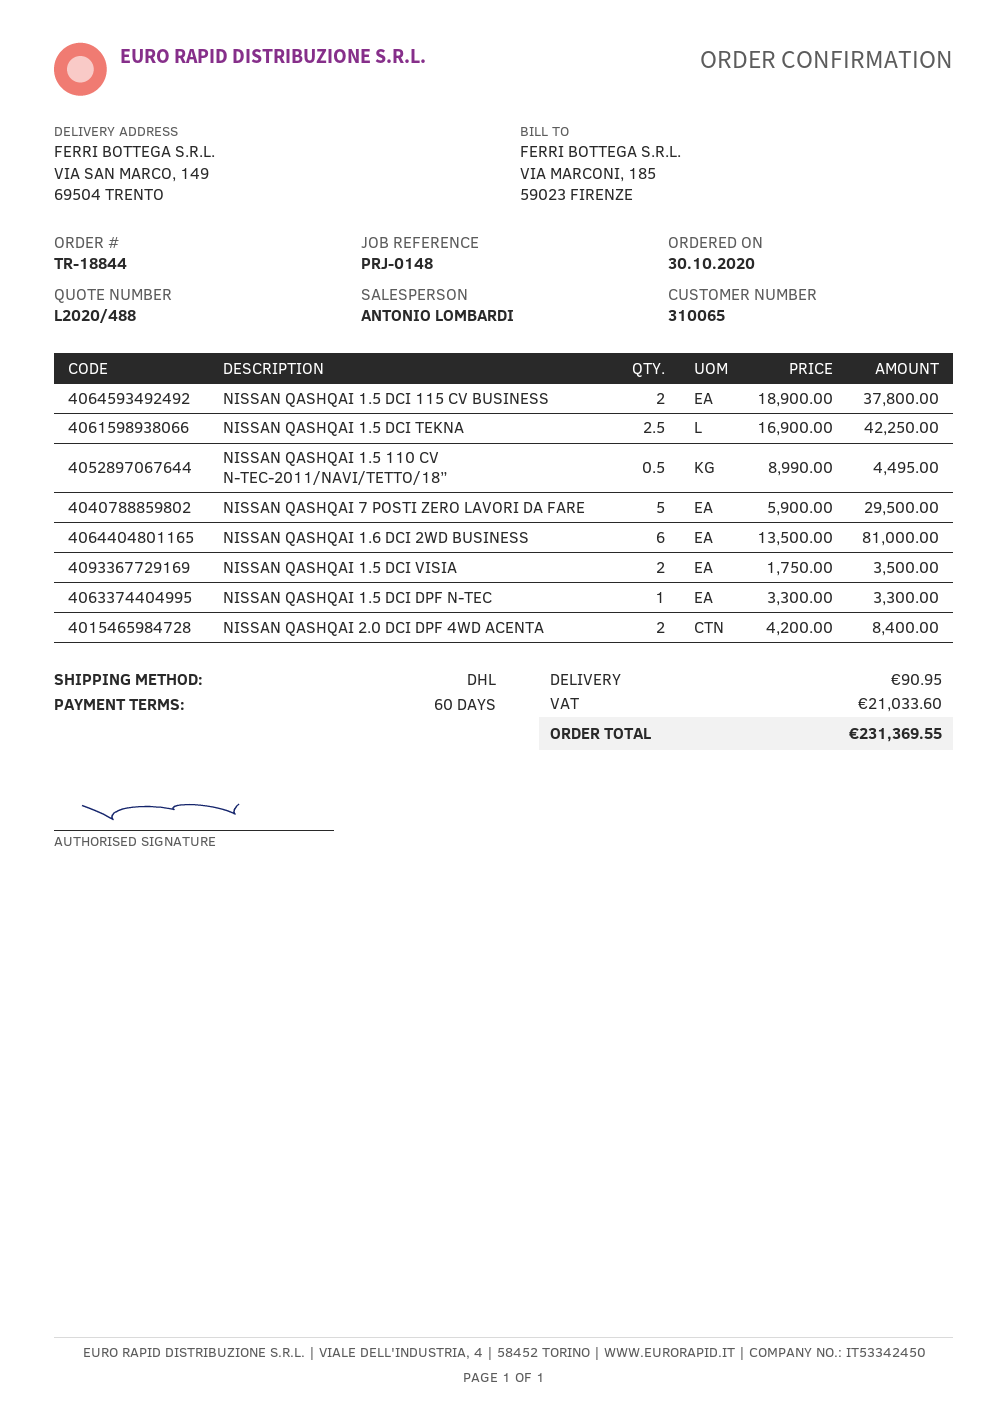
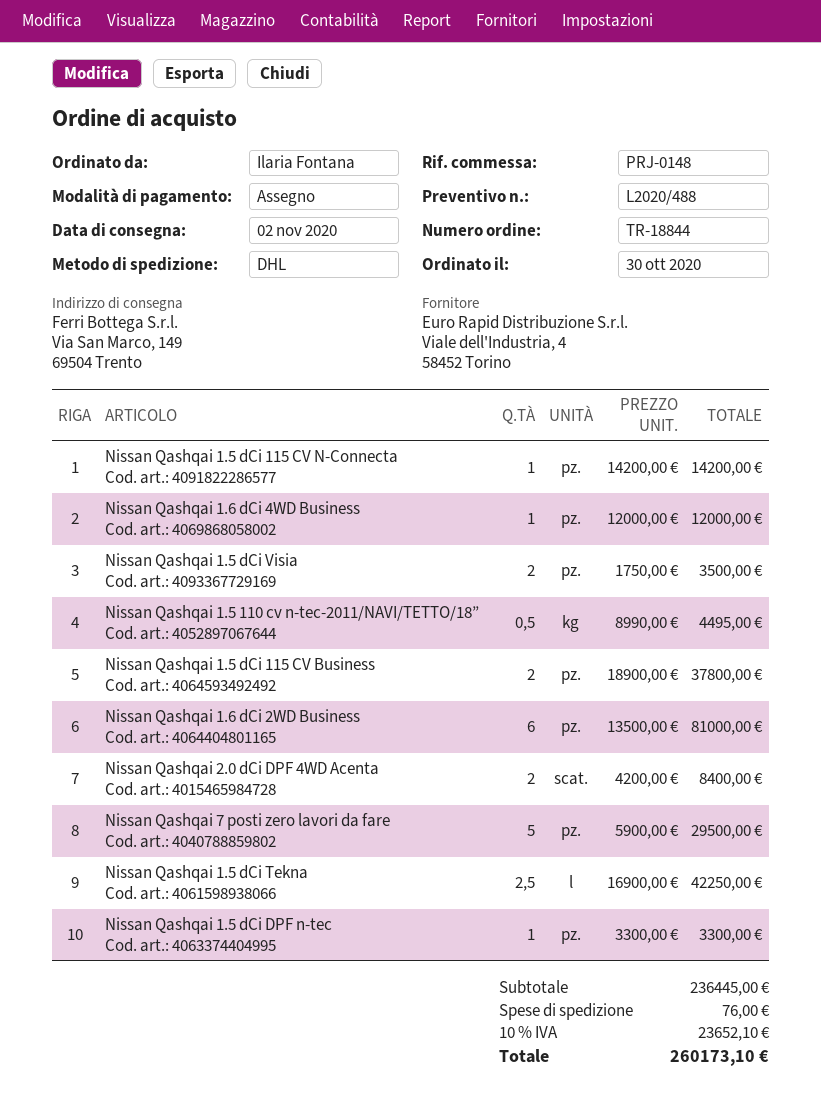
Nissan Qashqai 1.5 dCi 115 CV N-Connecta: none -> 1 x 14200.00 = 14200.00
Nissan Qashqai 1.6 dCi 4WD Business: none -> 1 x 12000.00 = 12000.00
shipping: 90.95 -> 76.00
tax: 21033.60 -> 23652.10
total: 231369.55 -> 260173.10

